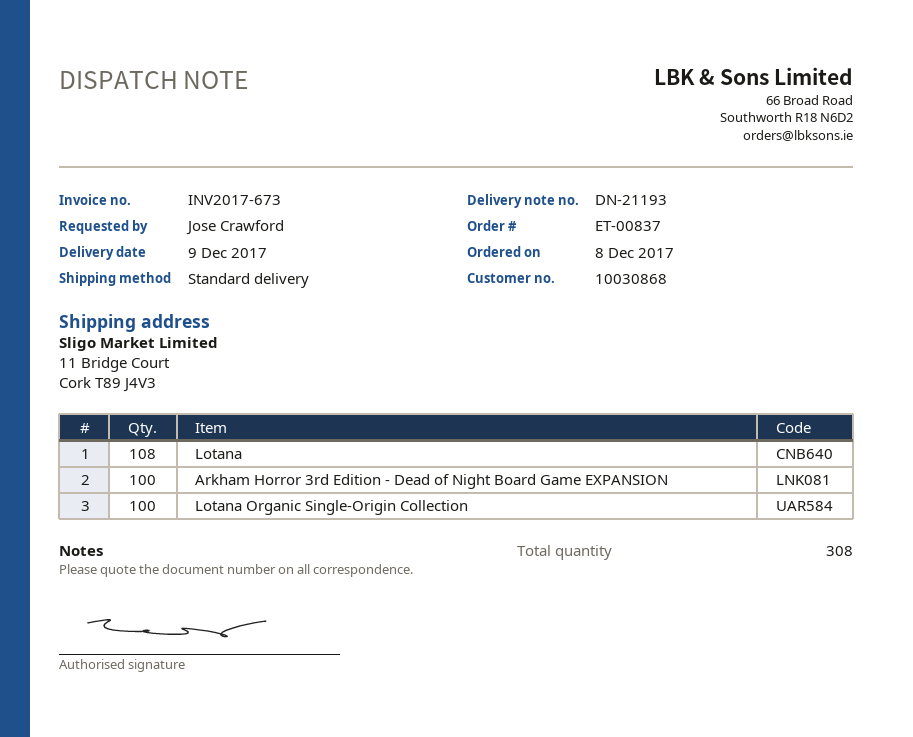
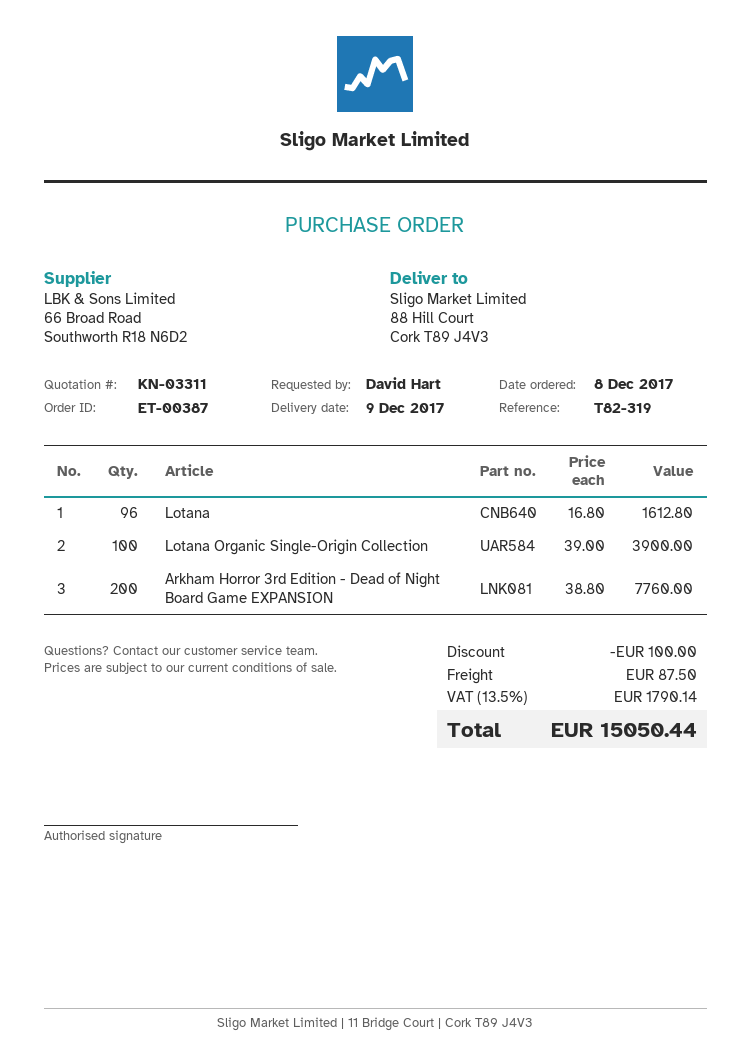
order number: ET-00837 -> ET-00387
ordered by: Jose Crawford -> David Hart
ship to: 11 Bridge Court, Cork T89 J4V3 -> 88 Hill Court, Cork T89 J4V3
Lotana: 108 -> 96
Arkham Horror 3rd Edition - Dead of Night Board Game EXPANSION: 100 -> 200

